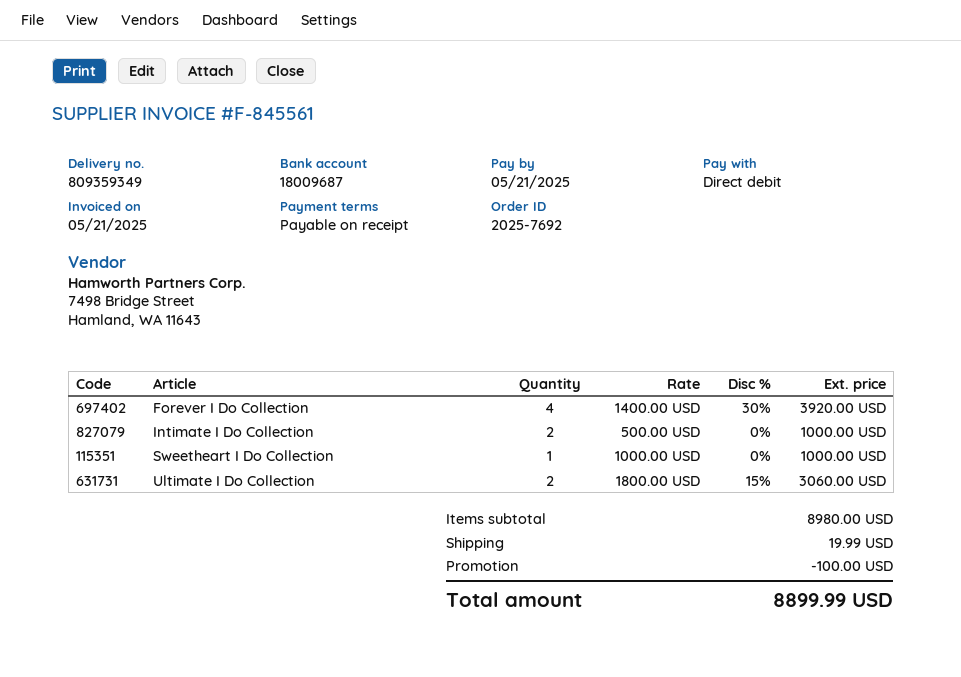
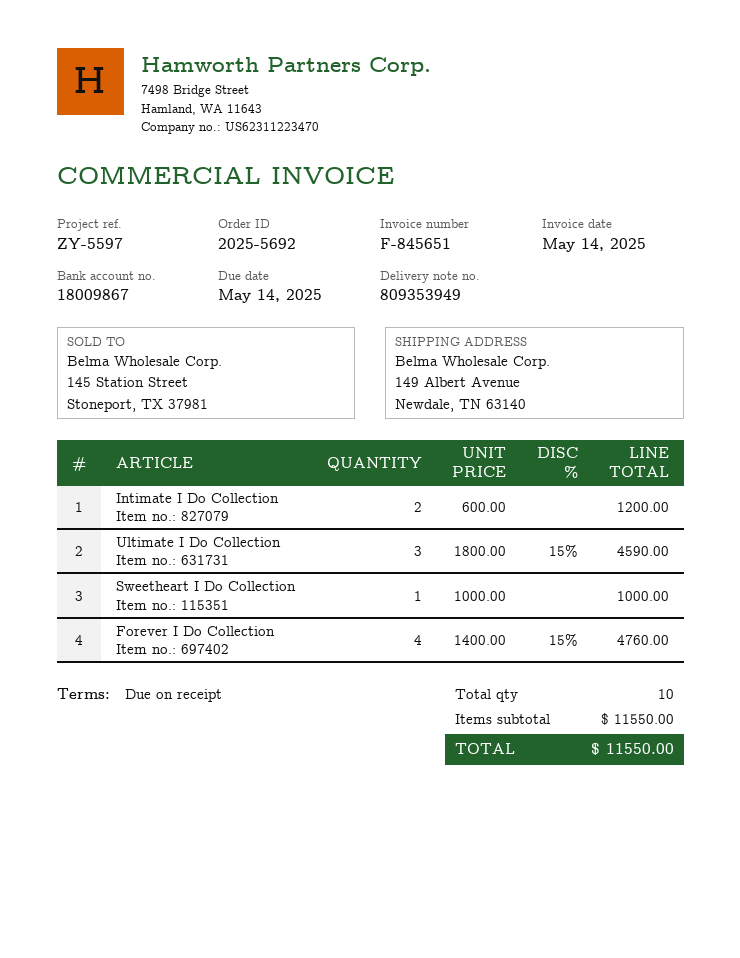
order number: 2025-7692 -> 2025-5692
delivery note number: 809359349 -> 809353949
invoice number: F-845561 -> F-845651
invoice date: 2025-05-21 -> 2025-05-14
due date: 2025-05-21 -> 2025-05-14
bank account: 18009687 -> 18009867
Forever I Do Collection: 4 x 1400.00 - 30% = 3920.00 -> 4 x 1400.00 - 15% = 4760.00
Intimate I Do Collection: 2 x 500.00 = 1000.00 -> 2 x 600.00 = 1200.00
Ultimate I Do Collection: 2 x 1800.00 - 15% = 3060.00 -> 3 x 1800.00 - 15% = 4590.00
subtotal: 8980.00 -> 11550.00
discount: 100.00 -> none
shipping: 19.99 -> none
total: 8899.99 -> 11550.00

